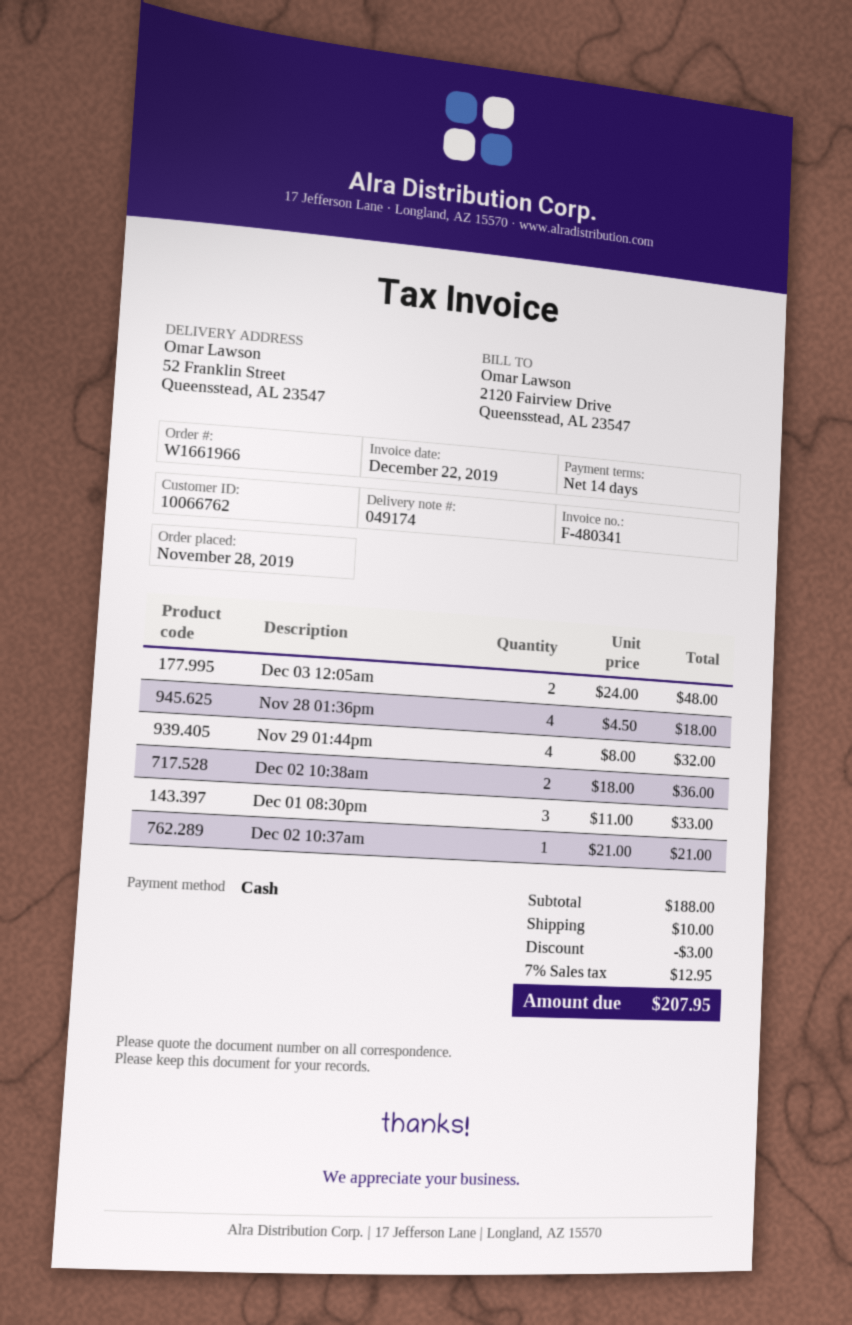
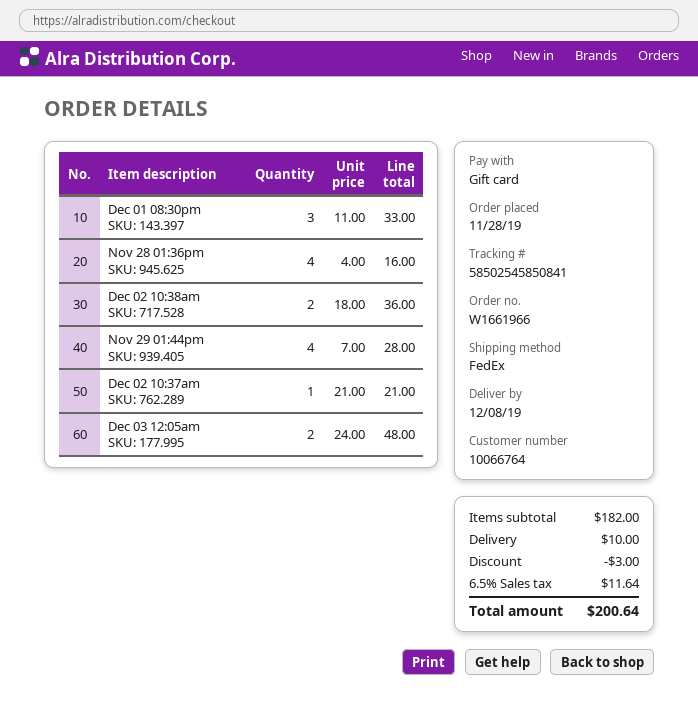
customer number: 10066762 -> 10066764
payment method: cash -> gift card
Nov 28 01:36pm: 4 x 4.50 = 18.00 -> 4 x 4.00 = 16.00
Nov 29 01:44pm: 4 x 8.00 = 32.00 -> 4 x 7.00 = 28.00
subtotal: 188.00 -> 182.00
tax: 7% = 12.95 -> 6.5% = 11.64
total: 207.95 -> 200.64

